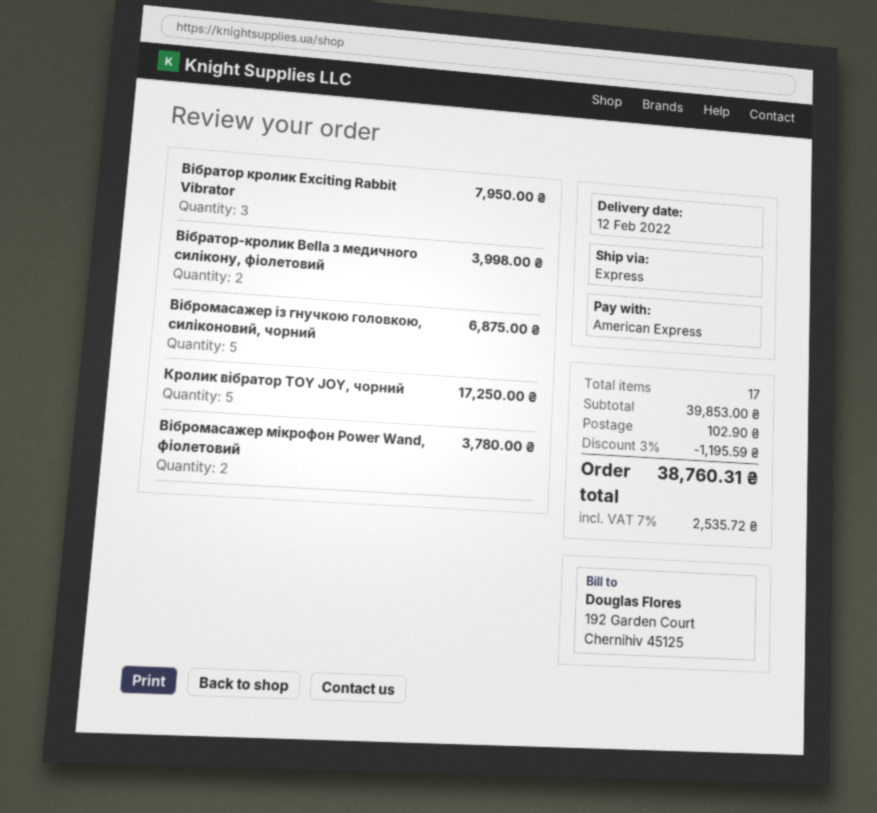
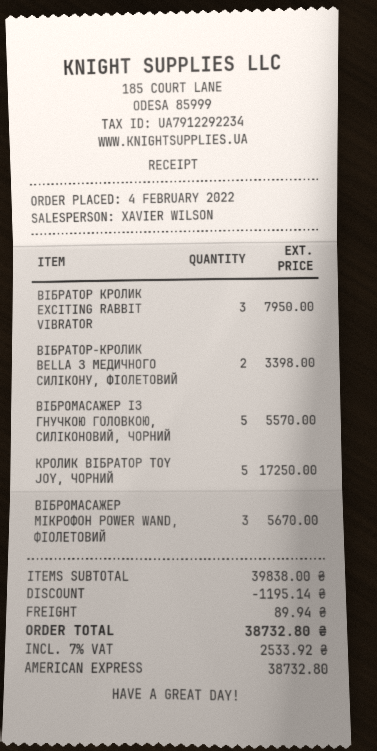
Вібратор-кролик Bella з медичного силікону, фіолетовий: 2 for 3998.00 -> 2 for 3398.00
Вібромасажер із гнучкою головкою, силіконовий, чорний: 5 for 6875.00 -> 5 for 5570.00
Вібромасажер мікрофон Power Wand, фіолетовий: 2 for 3780.00 -> 3 for 5670.00
subtotal: 39853.00 -> 39838.00
discount: 1195.59 -> 1195.14
shipping: 102.90 -> 89.94
tax: 7% = 2535.72 -> 7% = 2533.92
total: 38760.31 -> 38732.80

